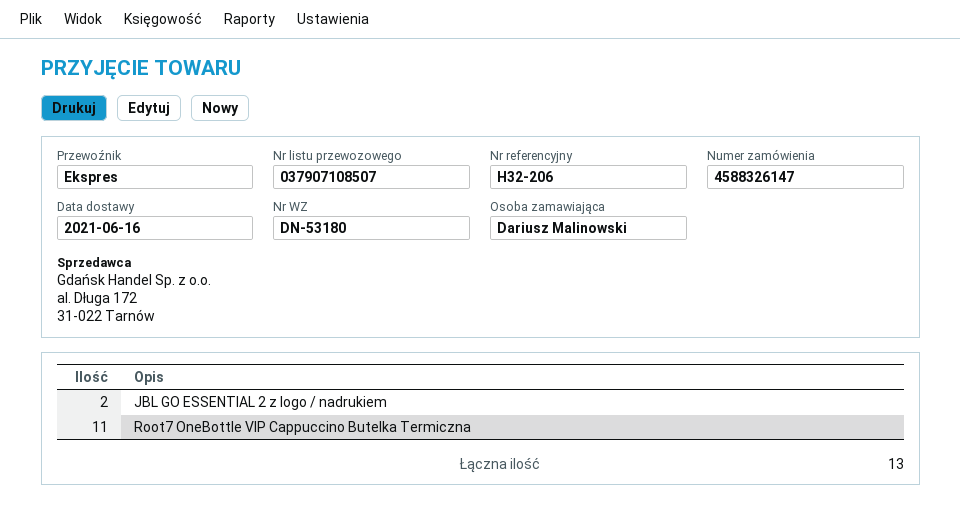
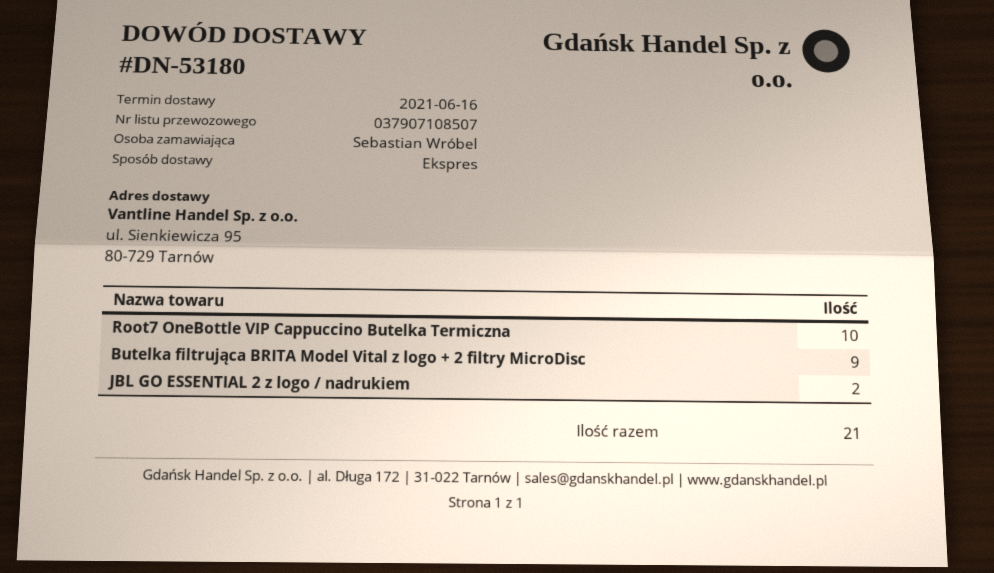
ordered by: Dariusz Malinowski -> Sebastian Wróbel
Root7 OneBottle VIP Cappuccino Butelka Termiczna: 11 -> 10
Butelka filtrująca BRITA Model Vital z logo + 2 filtry MicroDisc: none -> 9
total quantity: 13 -> 21

